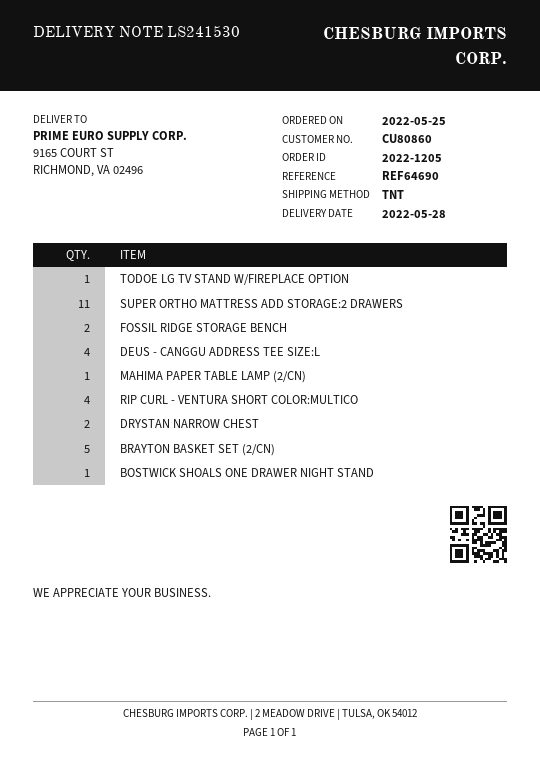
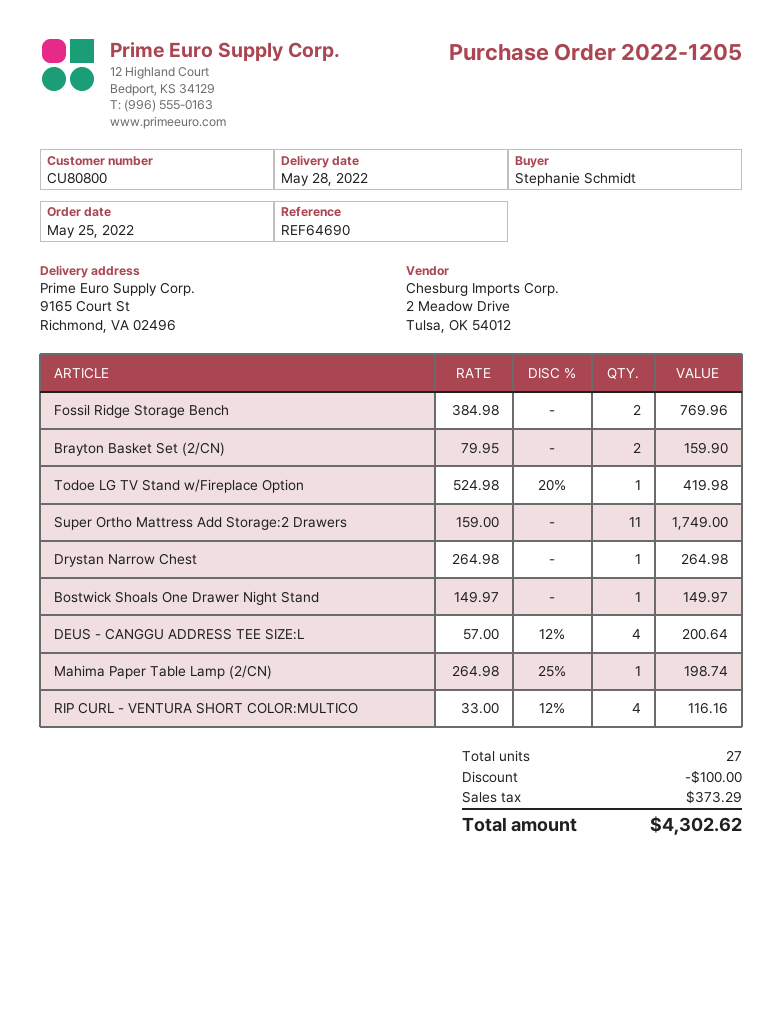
customer number: CU80860 -> CU80800
DRYSTAN NARROW CHEST: 2 -> 1
BRAYTON BASKET SET (2/CN): 5 -> 2

